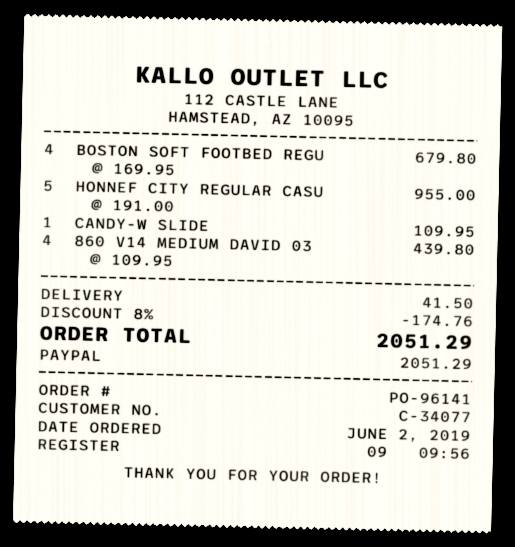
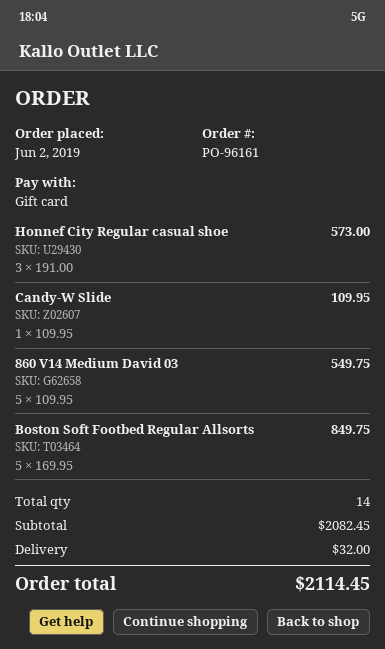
order number: PO-96141 -> PO-96161
payment method: PayPal -> gift card
BOSTON SOFT FOOTBED REGU: 4 x 169.95 = 679.80 -> 5 x 169.95 = 849.75
HONNEF CITY REGULAR CASU: 5 x 191.00 = 955.00 -> 3 x 191.00 = 573.00
860 V14 MEDIUM DAVID 03: 4 x 109.95 = 439.80 -> 5 x 109.95 = 549.75
discount: 8% = 174.76 -> none
shipping: 41.50 -> 32.00
total: 2051.29 -> 2114.45

